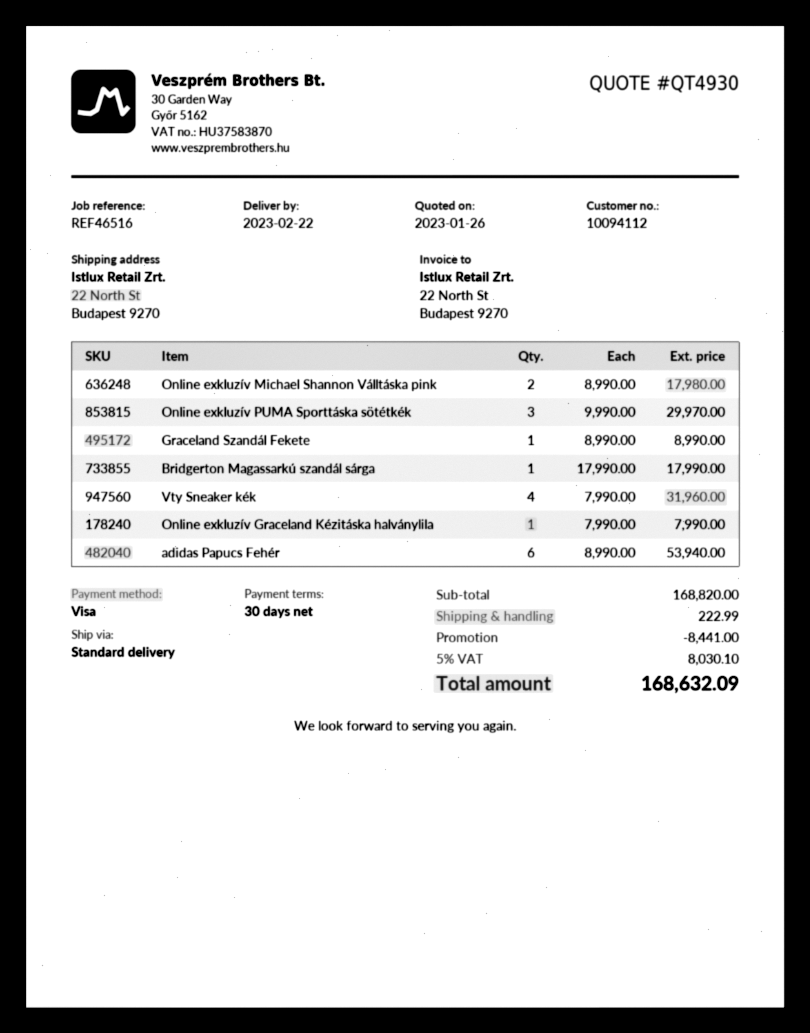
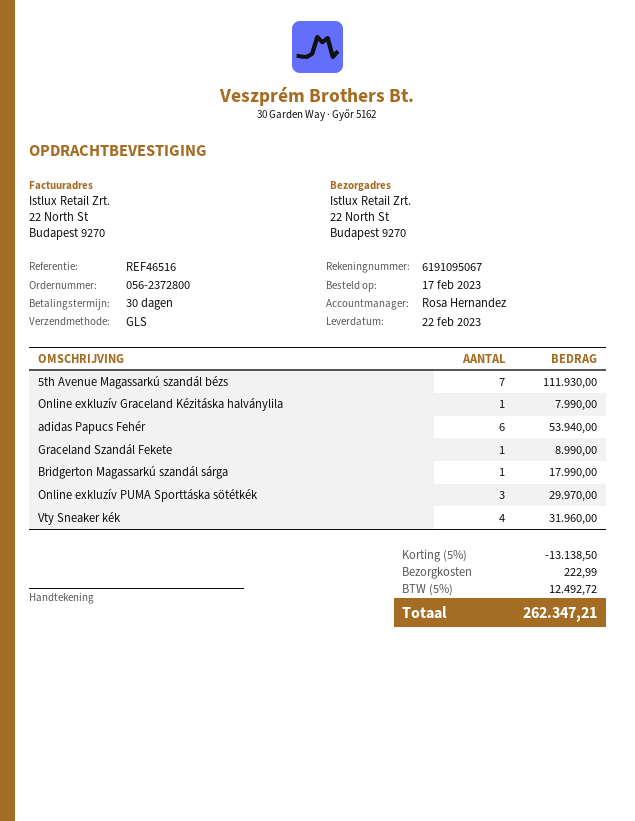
shipping method: standard -> GLS
Online exkluzív Michael Shannon Válltáska pink: 2 for 17980.00 -> none
5th Avenue Magassarkú szandál bézs: none -> 7 for 111930.00
discount: 8441.00 -> 13138.50
tax: 5% = 8030.10 -> 5% = 12492.72
total: 168632.09 -> 262347.21

